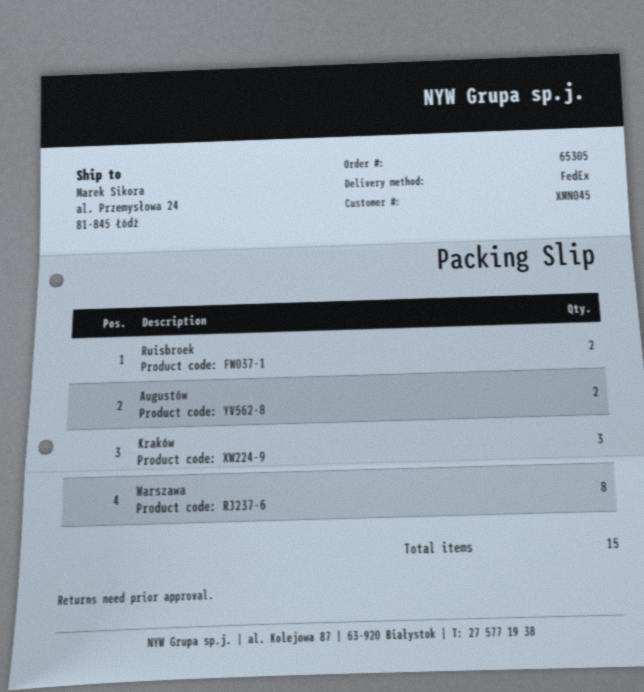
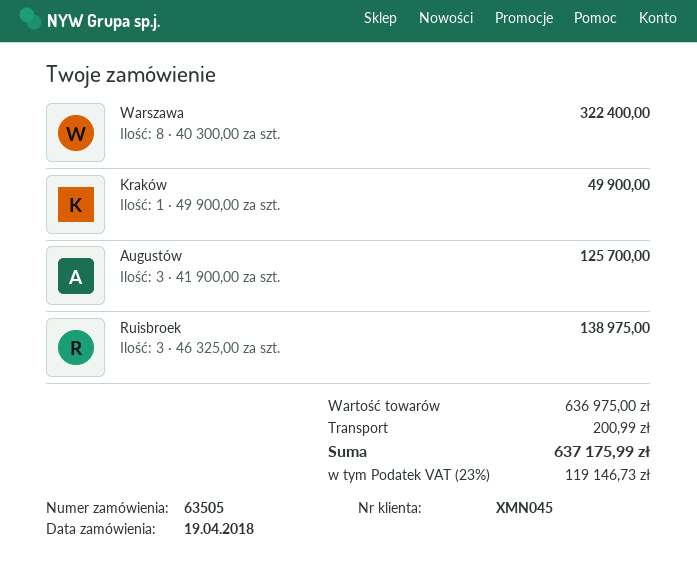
order number: 65305 -> 63505
Ruisbroek: 2 -> 3
Augustów: 2 -> 3
Kraków: 3 -> 1

